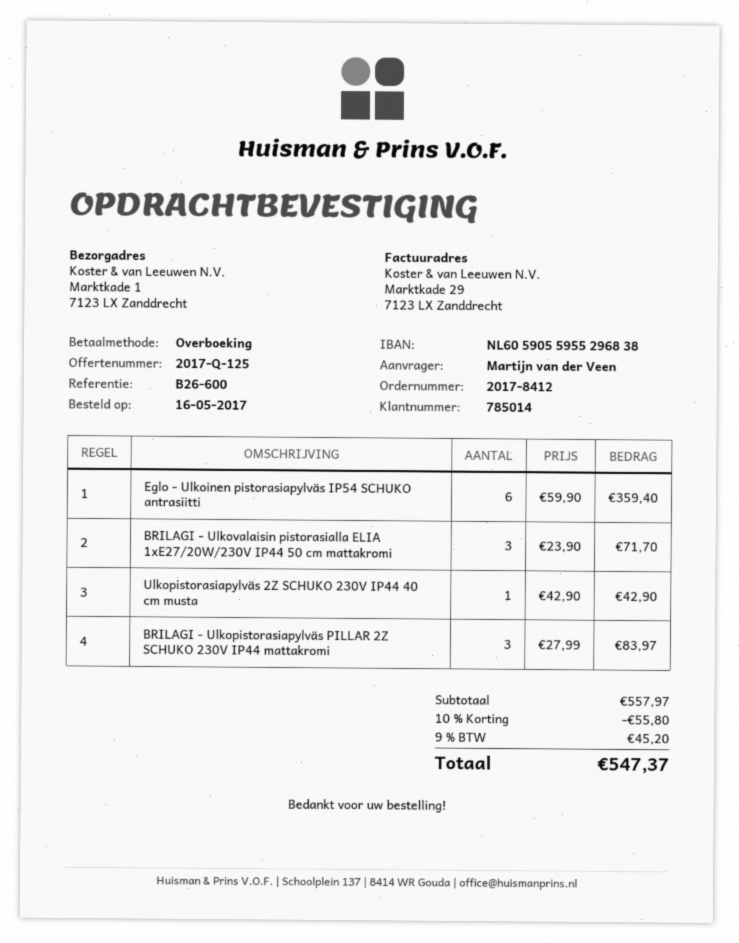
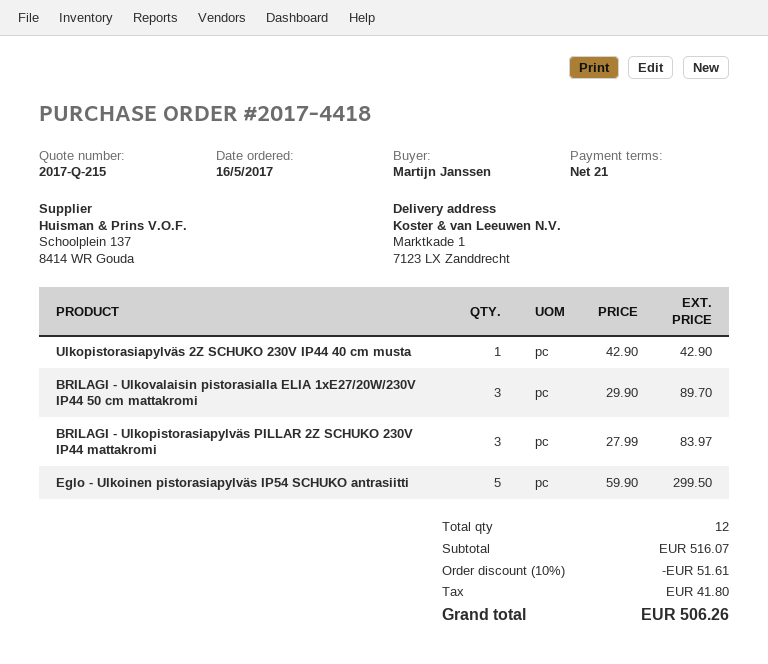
quote number: 2017-Q-125 -> 2017-Q-215
order number: 2017-8412 -> 2017-4418
ordered by: Martijn van der Veen -> Martijn Janssen
Eglo - Ulkoinen pistorasiapylväs IP54 SCHUKO antrasiitti: 6 x 59.90 = 359.40 -> 5 x 59.90 = 299.50
BRILAGI - Ulkovalaisin pistorasialla ELIA 1xE27/20W/230V IP44 50 cm mattakromi: 3 x 23.90 = 71.70 -> 3 x 29.90 = 89.70
subtotal: 557.97 -> 516.07
discount: 10% = 55.80 -> 10% = 51.61
tax: 45.20 -> 41.80
total: 547.37 -> 506.26

